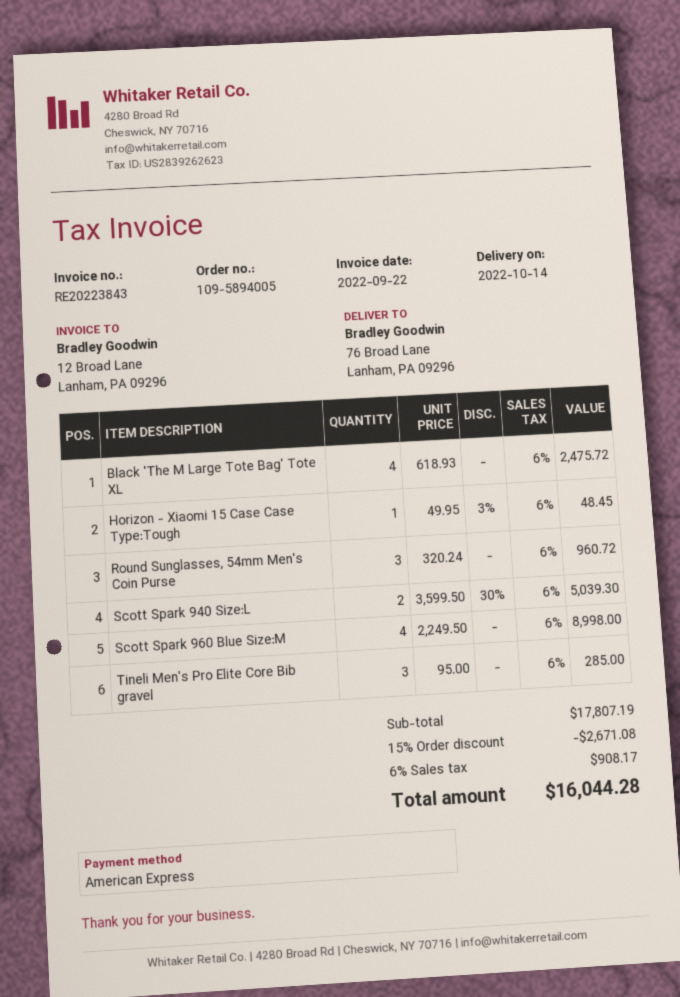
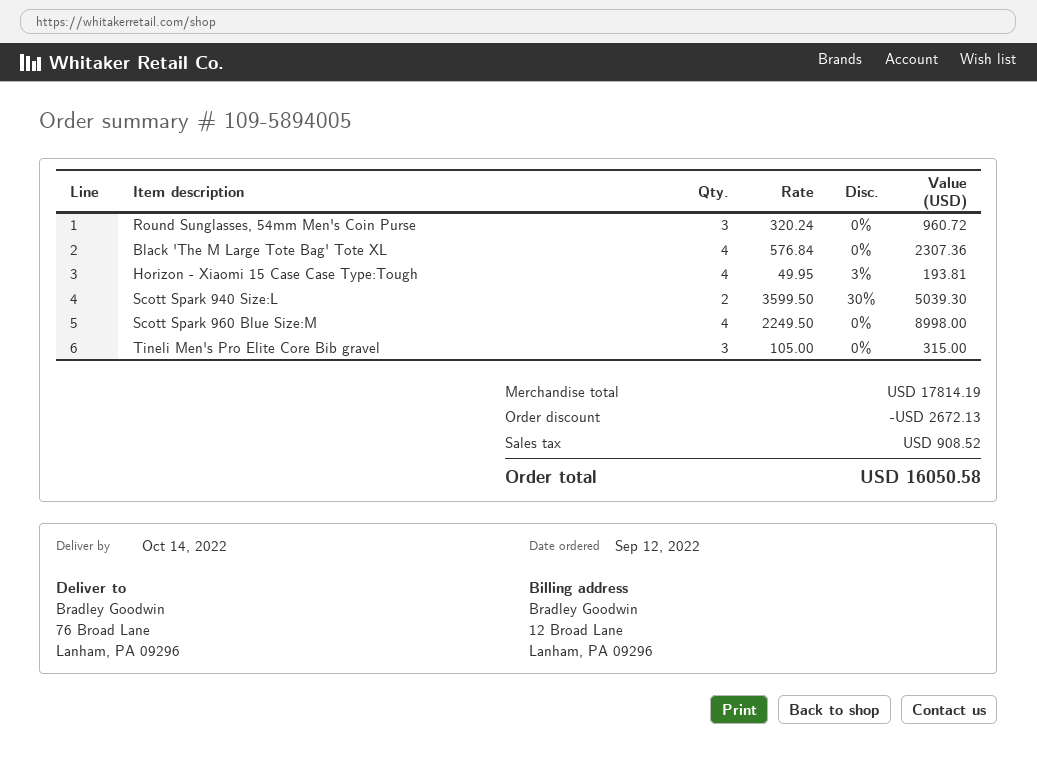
Black 'The M Large Tote Bag' Tote XL: 4 x 618.93 = 2475.72 -> 4 x 576.84 = 2307.36
Horizon - Xiaomi 15 Case Case Type:Tough: 1 x 49.95 - 3% = 48.45 -> 4 x 49.95 - 3% = 193.81
Tineli Men's Pro Elite Core Bib gravel: 3 x 95.00 = 285.00 -> 3 x 105.00 = 315.00
subtotal: 17807.19 -> 17814.19
discount: 2671.08 -> 2672.13
tax: 908.17 -> 908.52
total: 16044.28 -> 16050.58

